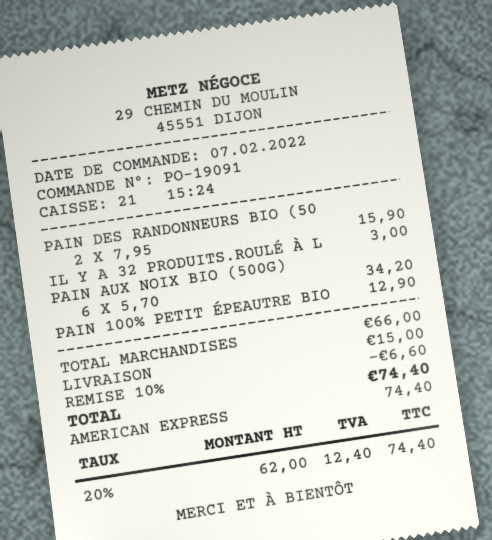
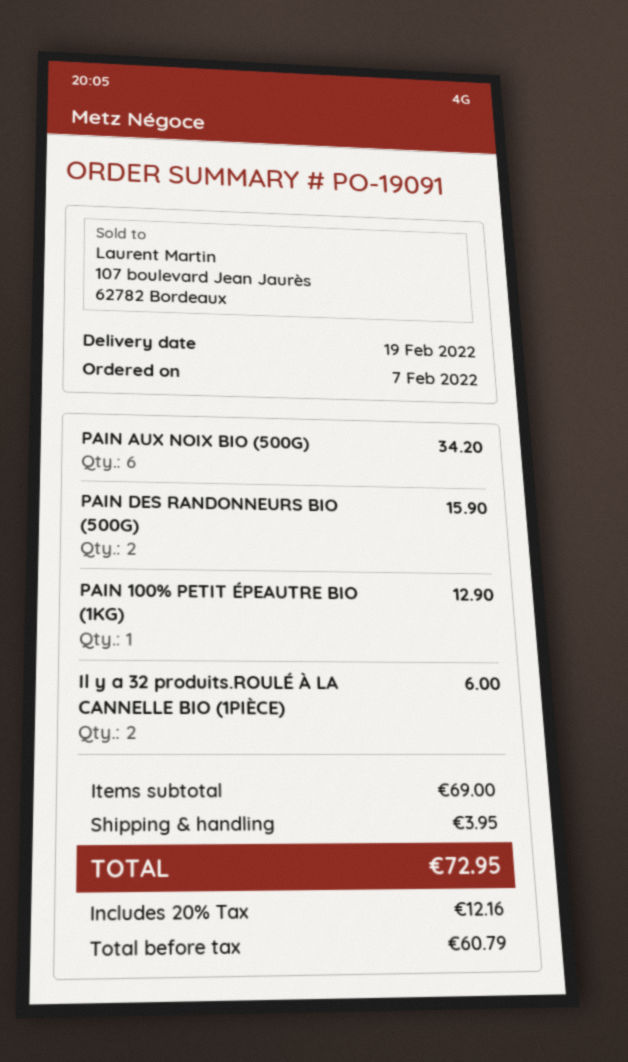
IL Y A 32 PRODUITS.ROULÉ À L: 1 for 3.00 -> 2 for 6.00
subtotal: 66.00 -> 69.00
discount: 10% = 6.60 -> none
shipping: 15.00 -> 3.95
net: 62.00 -> 60.79
tax: 20% = 12.40 -> 20% = 12.16
total: 74.40 -> 72.95

